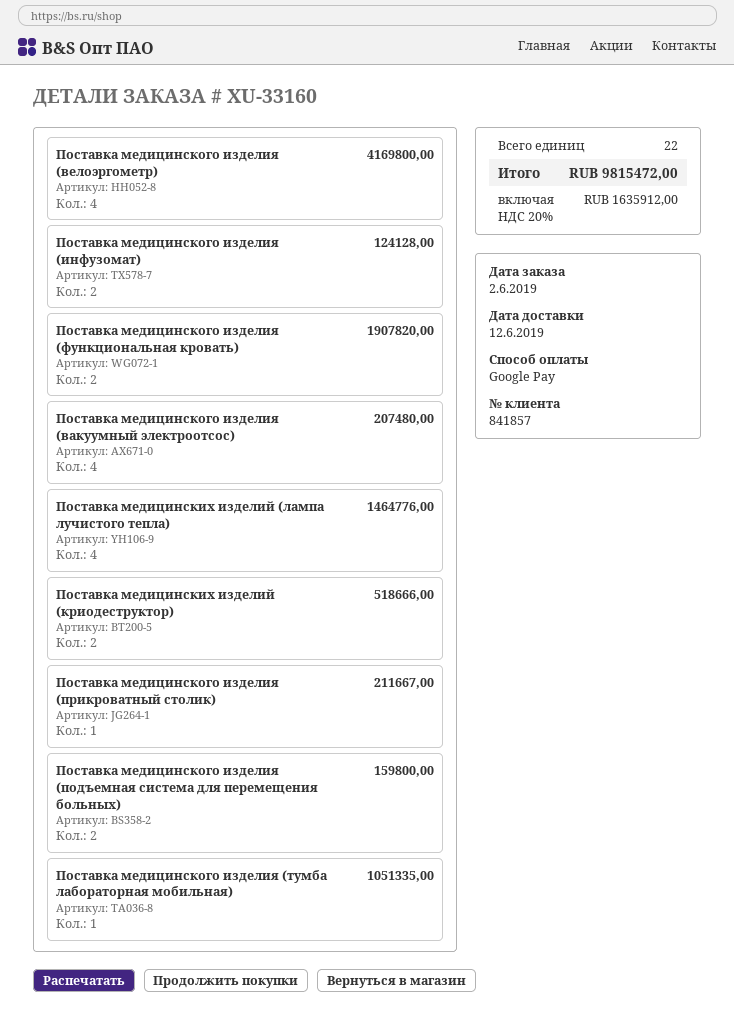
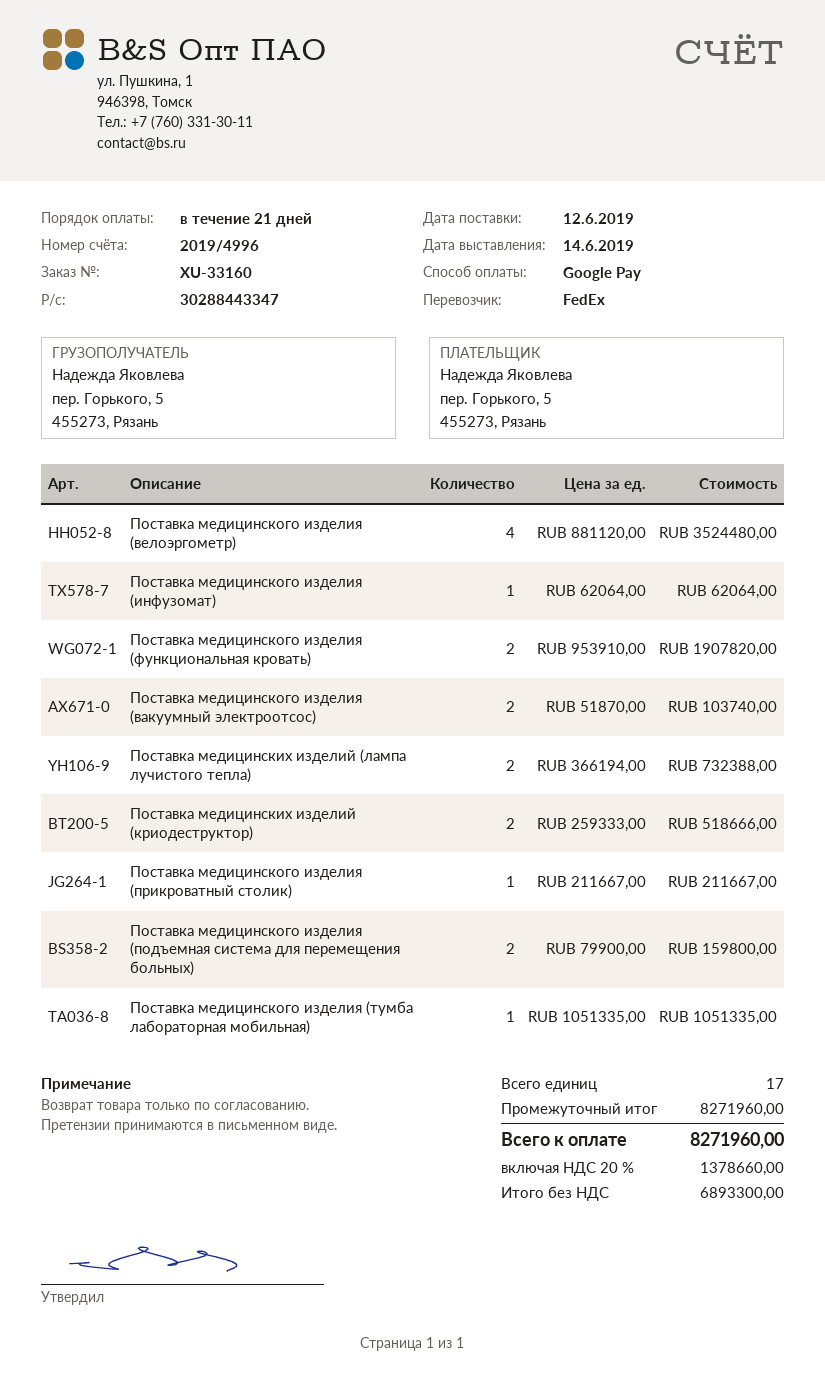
Поставка медицинского изделия (велоэргометр): 4 for 4169800.00 -> 4 for 3524480.00
Поставка медицинского изделия (инфузомат): 2 for 124128.00 -> 1 for 62064.00
Поставка медицинского изделия (вакуумный электроотсос): 4 for 207480.00 -> 2 for 103740.00
Поставка медицинских изделий (лампа лучистого тепла): 4 for 1464776.00 -> 2 for 732388.00
total quantity: 22 -> 17
tax: 20% = 1635912.00 -> 20% = 1378660.00
total: 9815472.00 -> 8271960.00

